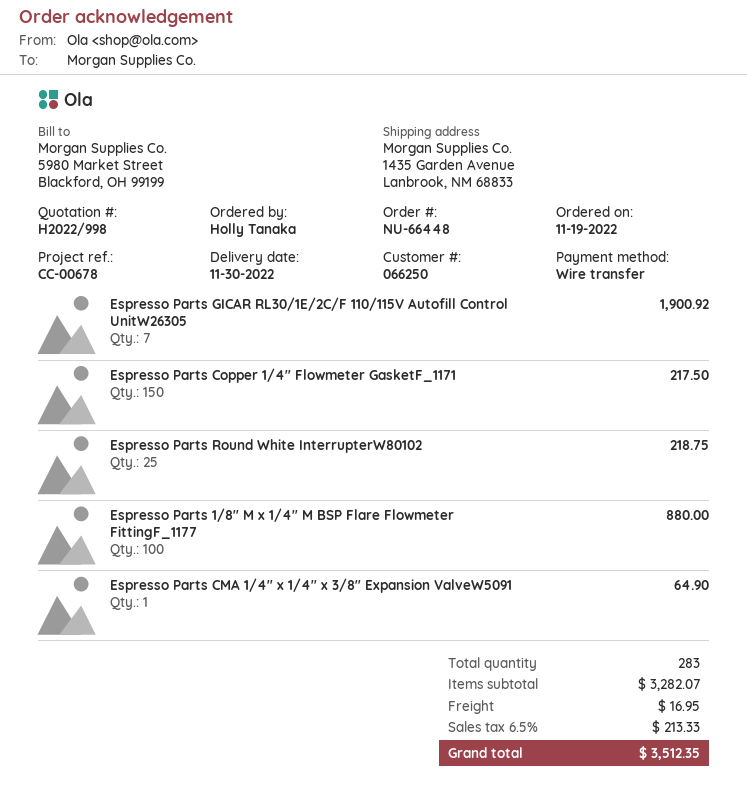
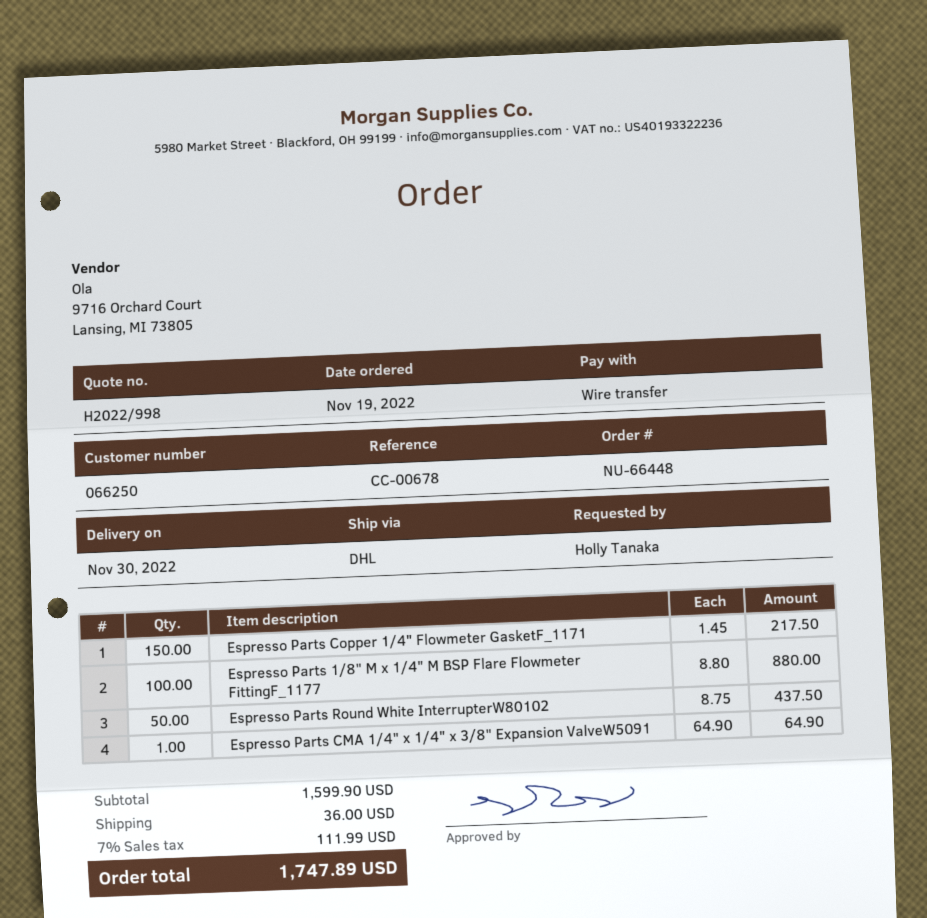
Espresso Parts GICAR RL30/1E/2C/F 110/115V Autofill Control UnitW26305: 7 for 1900.92 -> none
Espresso Parts Round White InterrupterW80102: 25 for 218.75 -> 50 for 437.50
subtotal: 3282.07 -> 1599.90
shipping: 16.95 -> 36.00
tax: 6.5% = 213.33 -> 7% = 111.99
total: 3512.35 -> 1747.89

